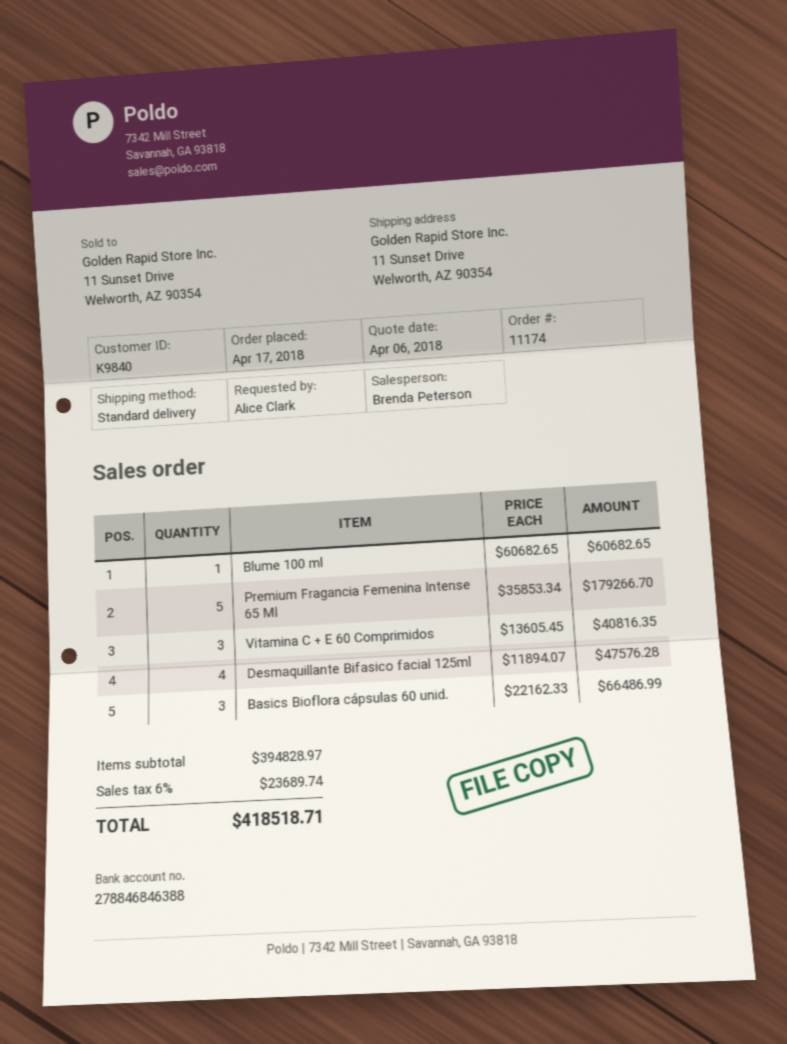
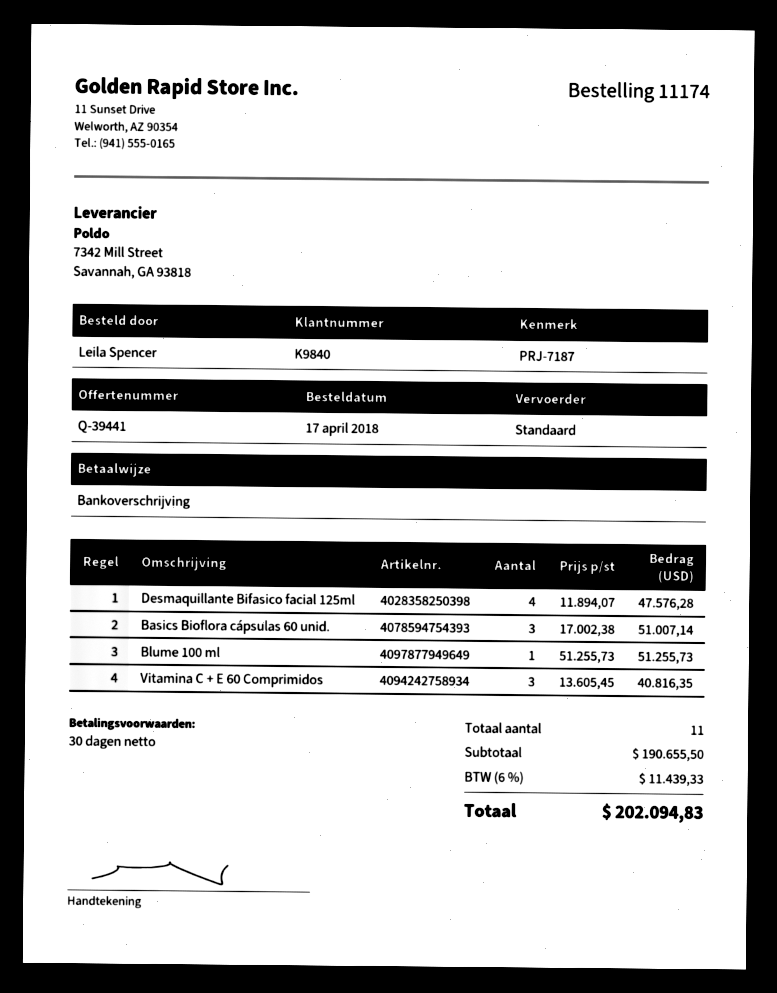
ordered by: Alice Clark -> Leila Spencer
Blume 100 ml: 1 x 60682.65 = 60682.65 -> 1 x 51255.73 = 51255.73
Premium Fragancia Femenina Intense 65 Ml: 5 x 35853.34 = 179266.70 -> none
Basics Bioflora cápsulas 60 unid.: 3 x 22162.33 = 66486.99 -> 3 x 17002.38 = 51007.14
subtotal: 394828.97 -> 190655.50
tax: 6% = 23689.74 -> 6% = 11439.33
total: 418518.71 -> 202094.83

